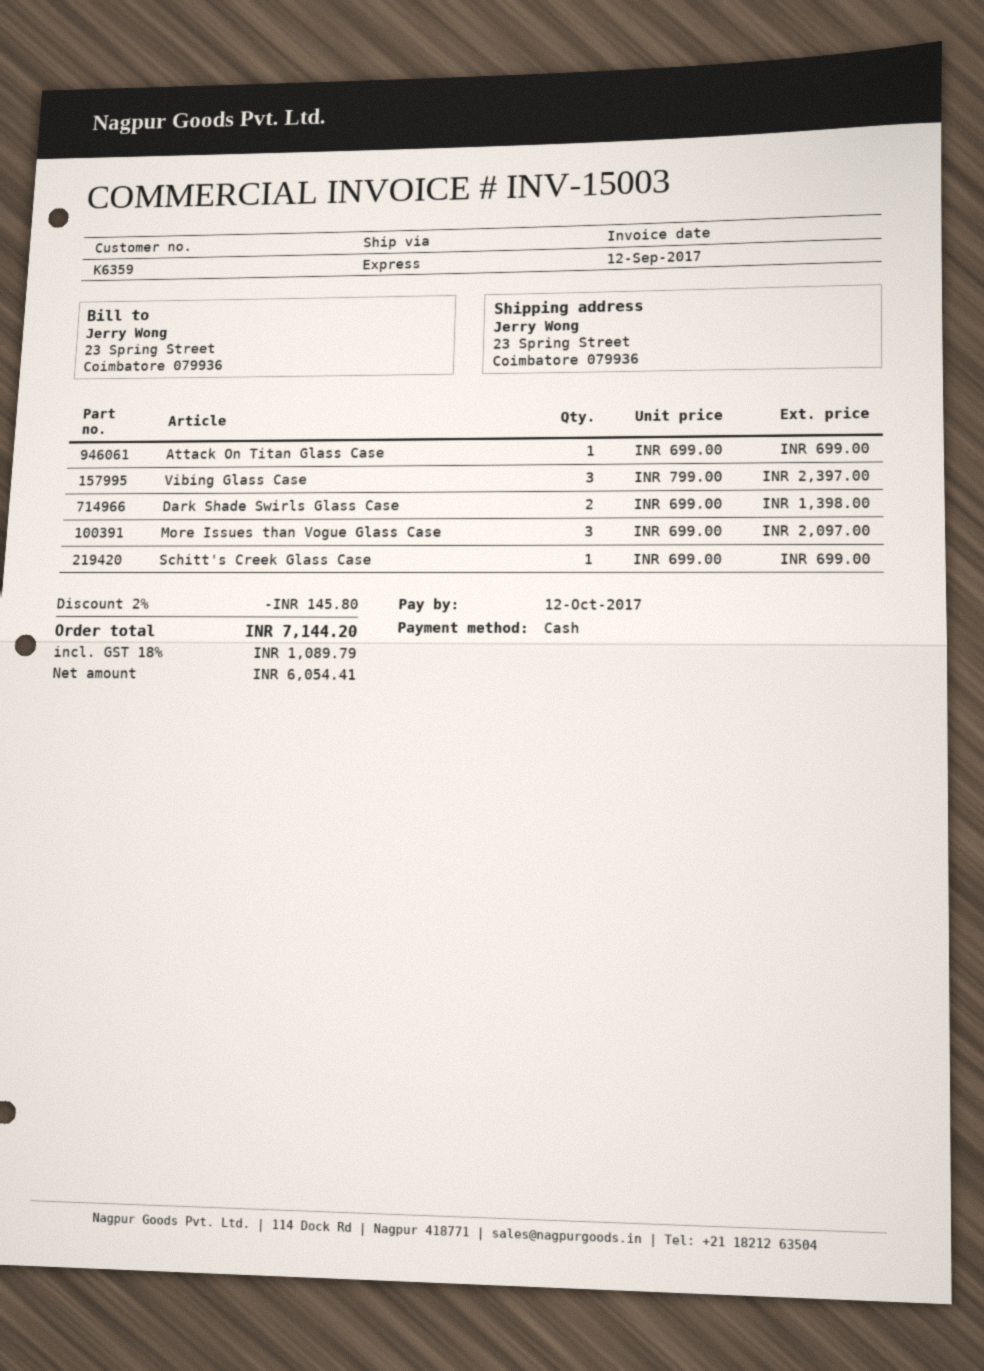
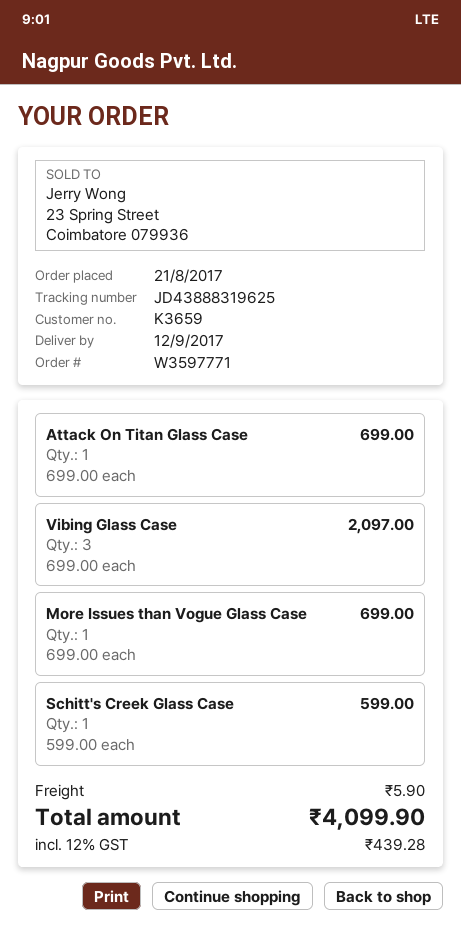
customer number: K6359 -> K3659
Vibing Glass Case: 3 x 799.00 = 2397.00 -> 3 x 699.00 = 2097.00
Dark Shade Swirls Glass Case: 2 x 699.00 = 1398.00 -> none
More Issues than Vogue Glass Case: 3 x 699.00 = 2097.00 -> 1 x 699.00 = 699.00
Schitt's Creek Glass Case: 1 x 699.00 = 699.00 -> 1 x 599.00 = 599.00
discount: 2% = 145.80 -> none
shipping: none -> 5.90
tax: 18% = 1089.79 -> 12% = 439.28
total: 7144.20 -> 4099.90

